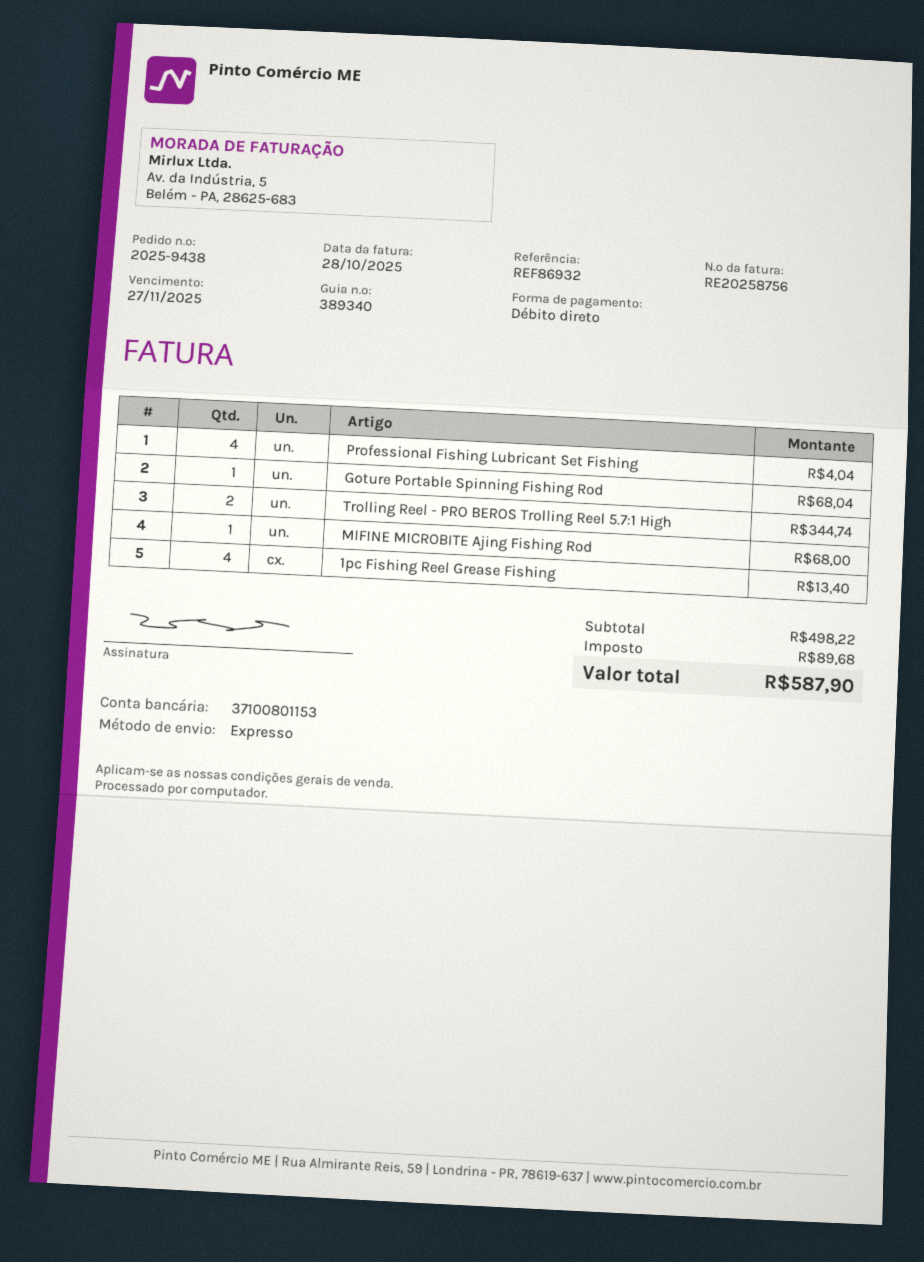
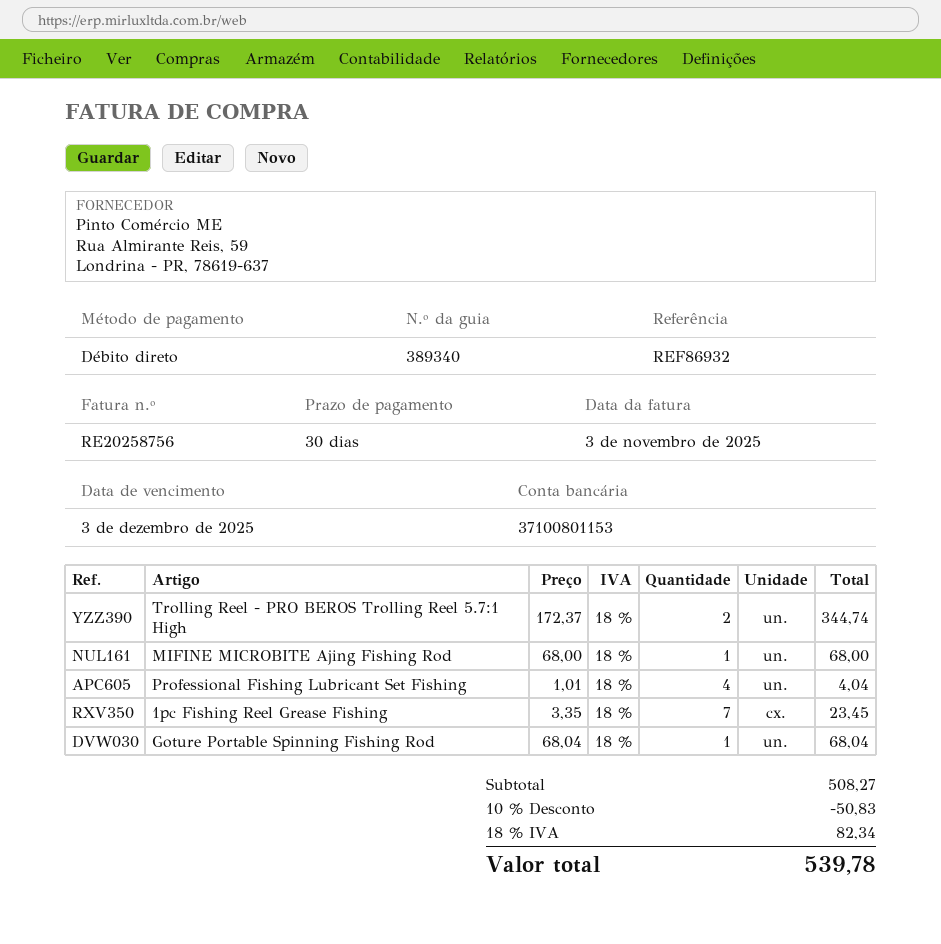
invoice date: 2025-10-28 -> 2025-11-03
due date: 2025-11-27 -> 2025-12-03
1pc Fishing Reel Grease Fishing: 4 for 13.40 -> 7 for 23.45
subtotal: 498.22 -> 508.27
discount: none -> 10% = 50.83
tax: 89.68 -> 82.34
total: 587.90 -> 539.78

